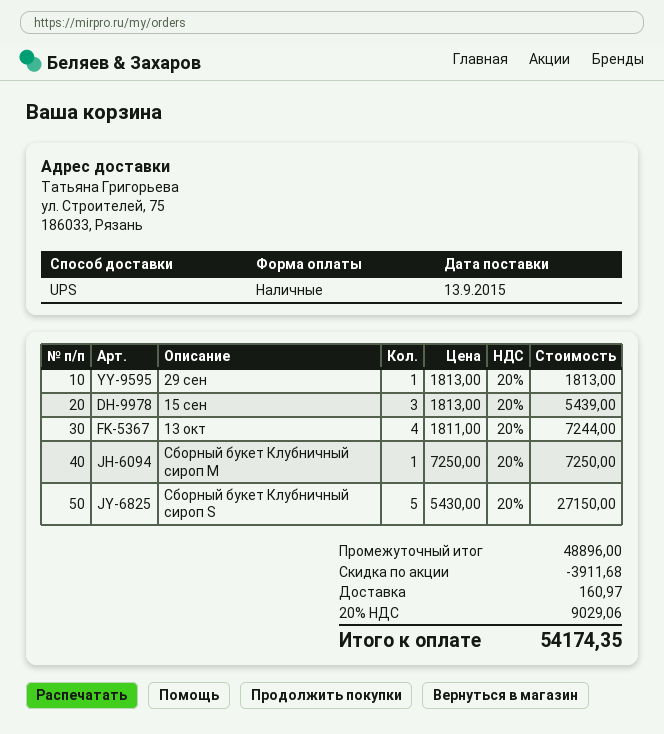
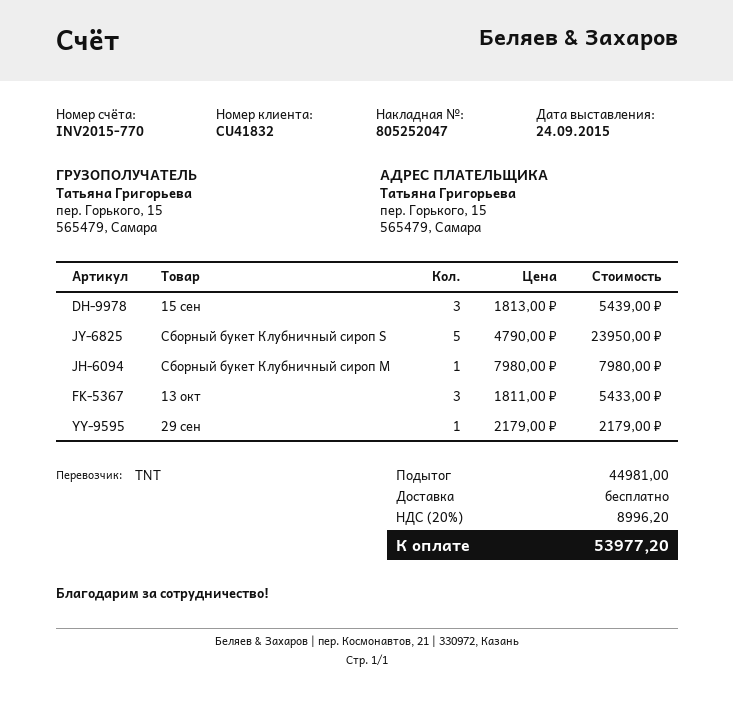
shipping method: UPS -> TNT
ship to: ул. Строителей, 75, 186033, Рязань -> пер. Горького, 15, 565479, Самара
29 сен: 1 x 1813.00 = 1813.00 -> 1 x 2179.00 = 2179.00
13 окт: 4 x 1811.00 = 7244.00 -> 3 x 1811.00 = 5433.00
Сборный букет Клубничный сироп M: 1 x 7250.00 = 7250.00 -> 1 x 7980.00 = 7980.00
Сборный букет Клубничный сироп S: 5 x 5430.00 = 27150.00 -> 5 x 4790.00 = 23950.00
subtotal: 48896.00 -> 44981.00
discount: 3911.68 -> none
shipping: 160.97 -> 0.00
tax: 20% = 9029.06 -> 20% = 8996.20
total: 54174.35 -> 53977.20

